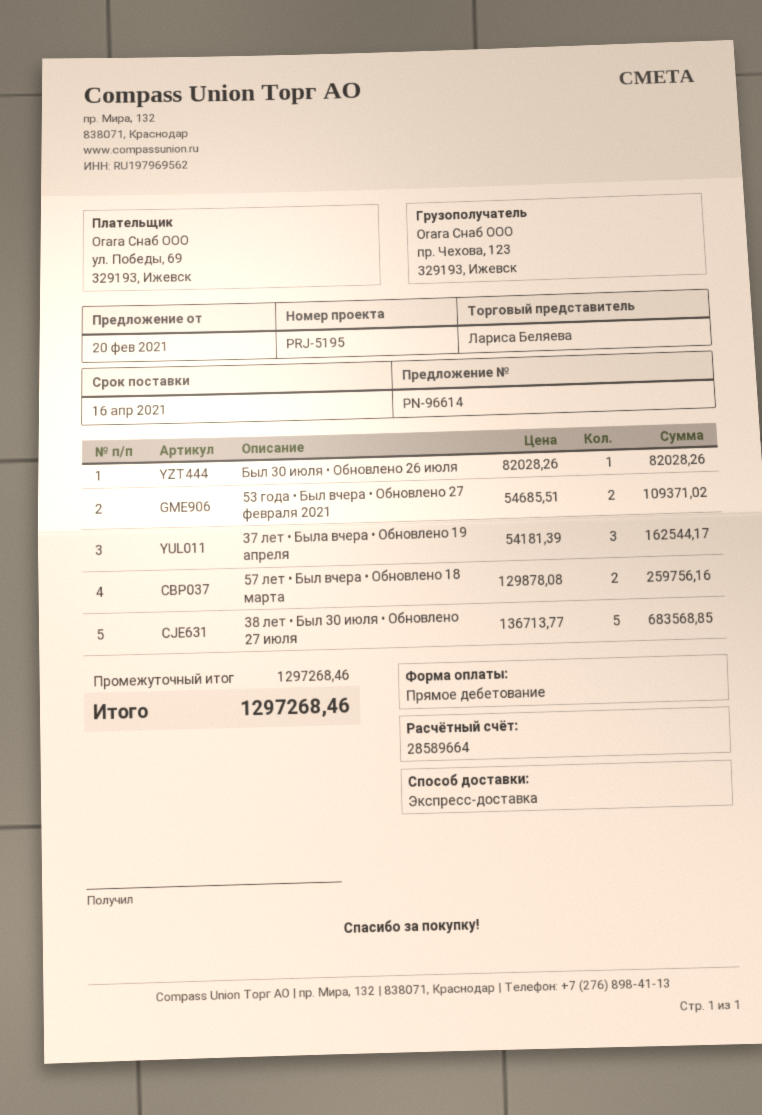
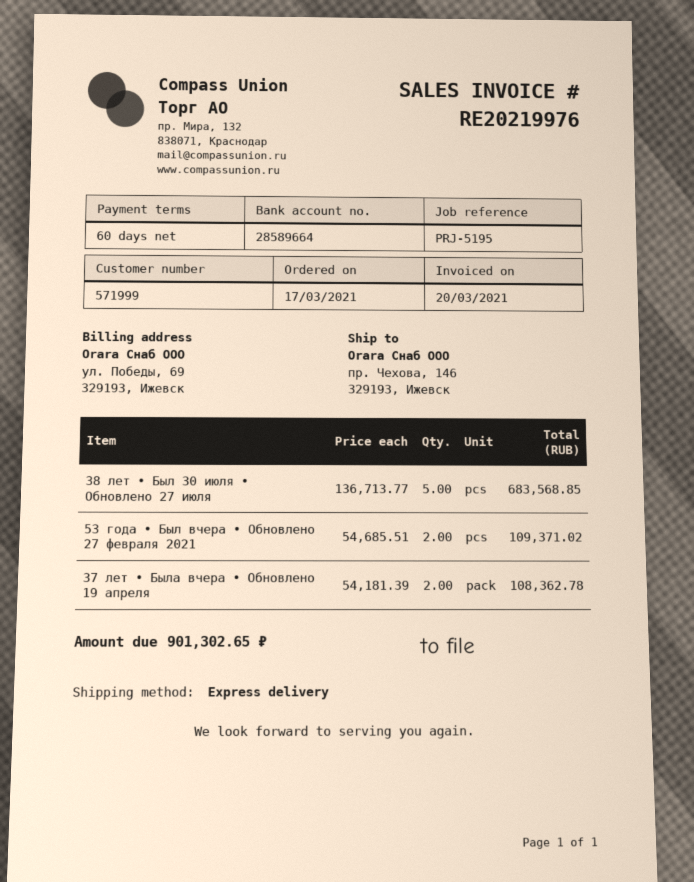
ship to: пр. Чехова, 123, 329193, Ижевск -> пр. Чехова, 146, 329193, Ижевск
Был 30 июля • Обновлено 26 июля: 1 x 82028.26 = 82028.26 -> none
37 лет • Была вчера • Обновлено 19 апреля: 3 x 54181.39 = 162544.17 -> 2 x 54181.39 = 108362.78
57 лет • Был вчера • Обновлено 18 марта: 2 x 129878.08 = 259756.16 -> none
total: 1297268.46 -> 901302.65

